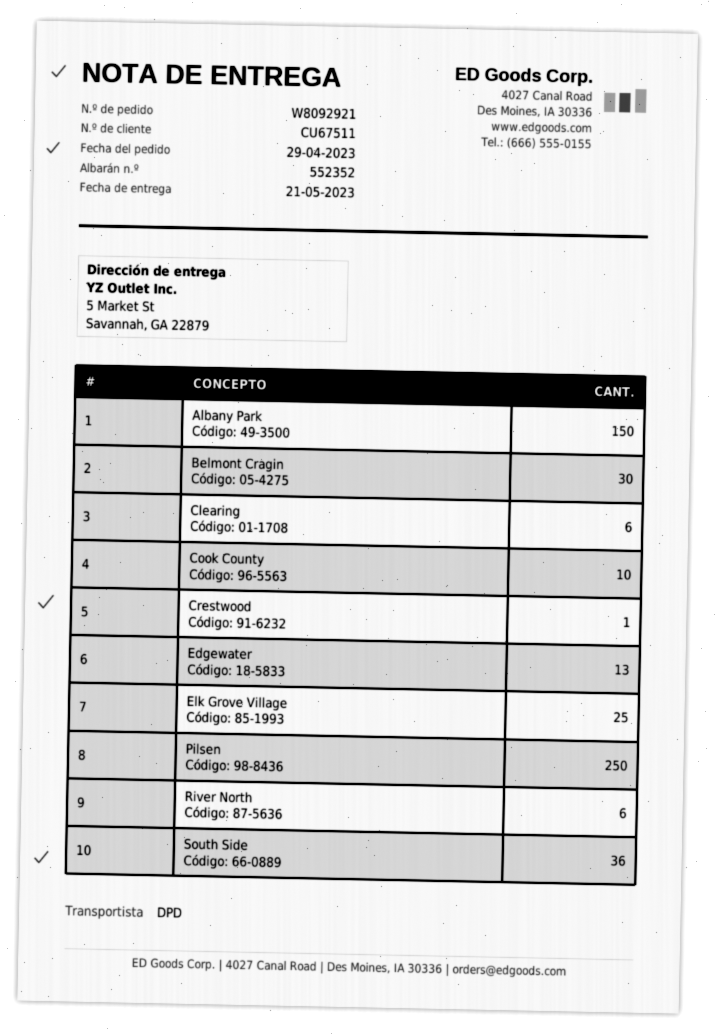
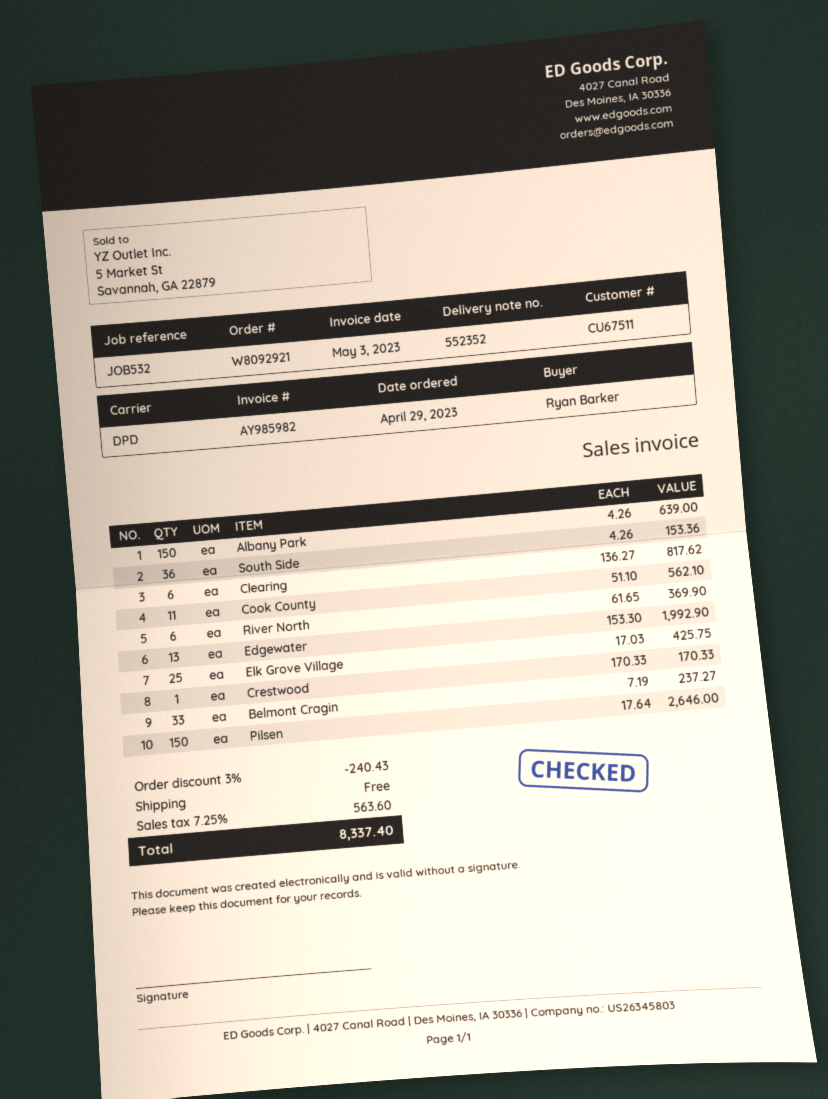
Belmont Cragin: 30 -> 33
Cook County: 10 -> 11
Pilsen: 250 -> 150

